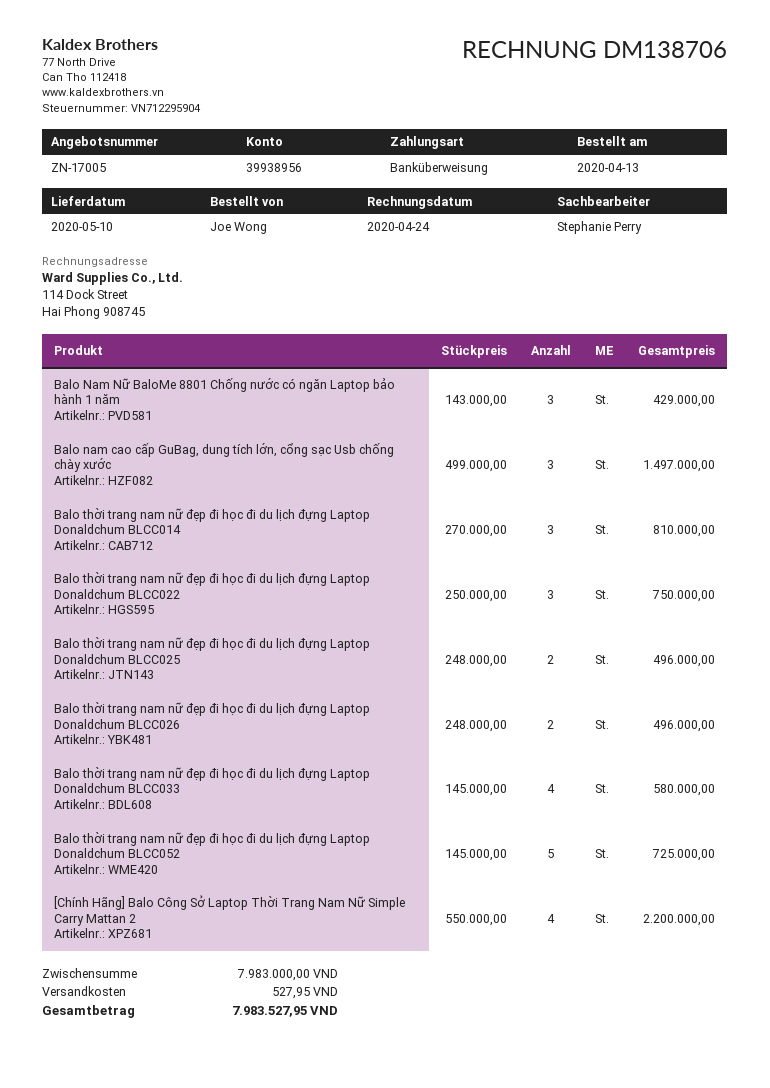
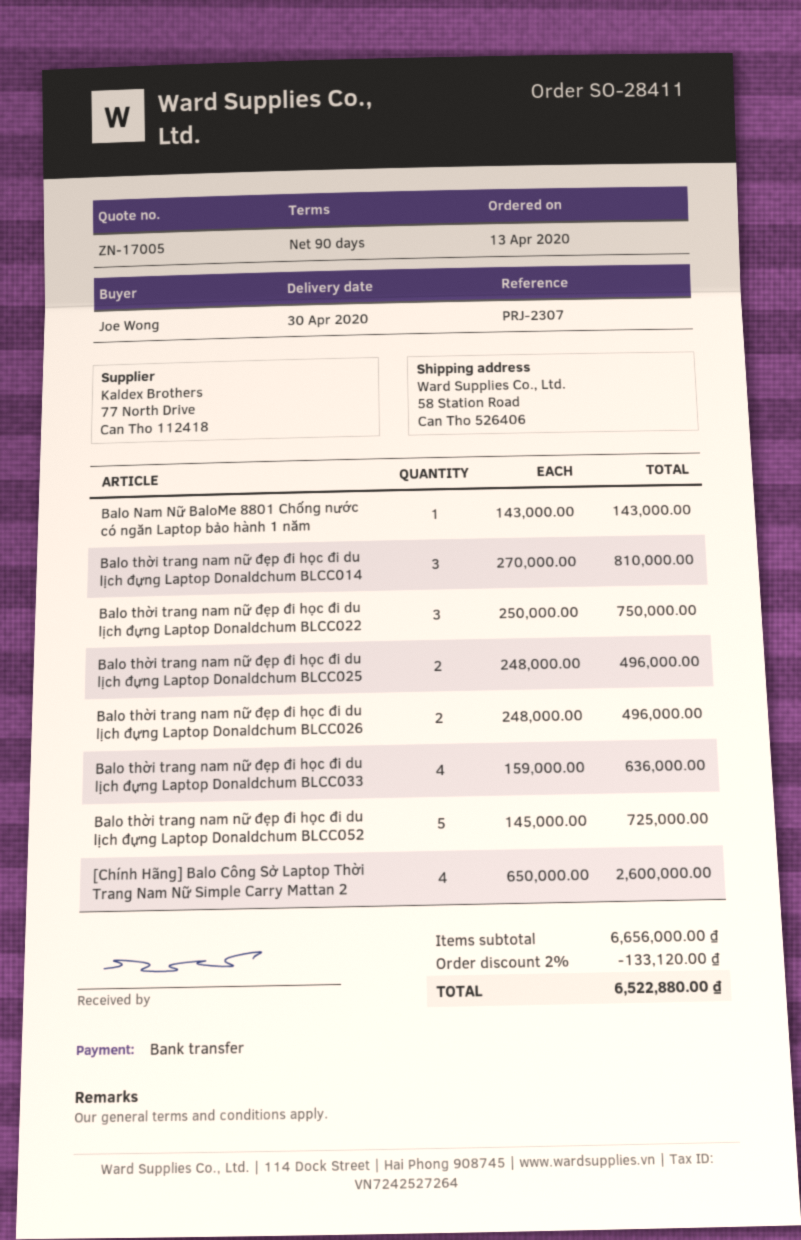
delivery date: 2020-05-10 -> 2020-04-30
Balo Nam Nữ BaloMe 8801 Chống nước có ngăn Laptop bảo hành 1 năm: 3 x 143000.00 = 429000.00 -> 1 x 143000.00 = 143000.00
Balo nam cao cấp GuBag, dung tích lớn, cổng sạc Usb chống chày xước: 3 x 499000.00 = 1497000.00 -> none
Balo thời trang nam nữ đẹp đi học đi du lịch đựng Laptop Donaldchum BLCC033: 4 x 145000.00 = 580000.00 -> 4 x 159000.00 = 636000.00
[Chính Hãng] Balo Công Sở Laptop Thời Trang Nam Nữ Simple Carry Mattan 2: 4 x 550000.00 = 2200000.00 -> 4 x 650000.00 = 2600000.00
subtotal: 7983000.00 -> 6656000.00
discount: none -> 2% = 133120.00
shipping: 527.95 -> none
total: 7983527.95 -> 6522880.00

